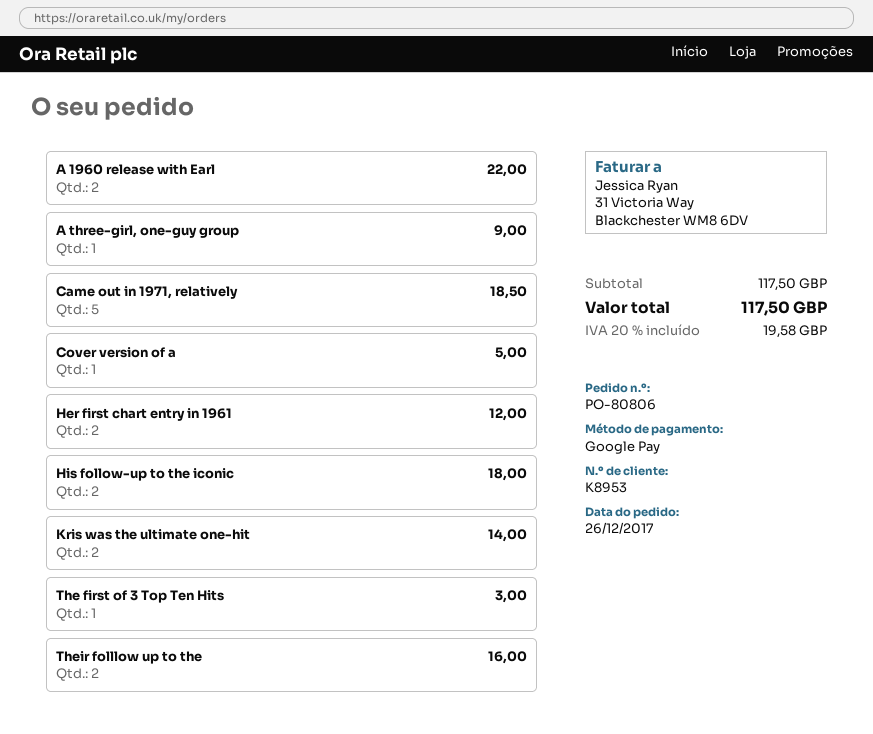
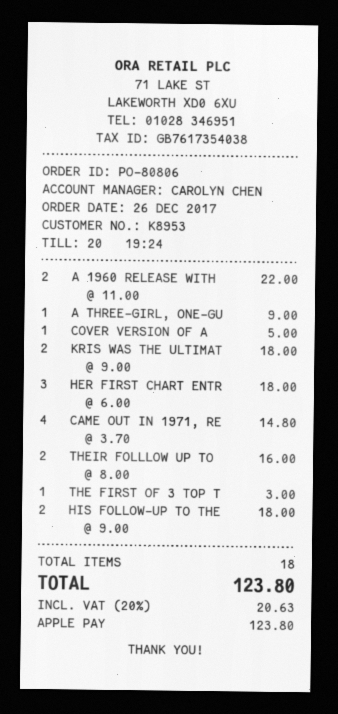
payment method: Google Pay -> Apple Pay
Came out in 1971, relatively: 5 for 18.50 -> 4 for 14.80
Her first chart entry in 1961: 2 for 12.00 -> 3 for 18.00
Kris was the ultimate one-hit: 2 for 14.00 -> 2 for 18.00
tax: 20% = 19.58 -> 20% = 20.63
total: 117.50 -> 123.80

